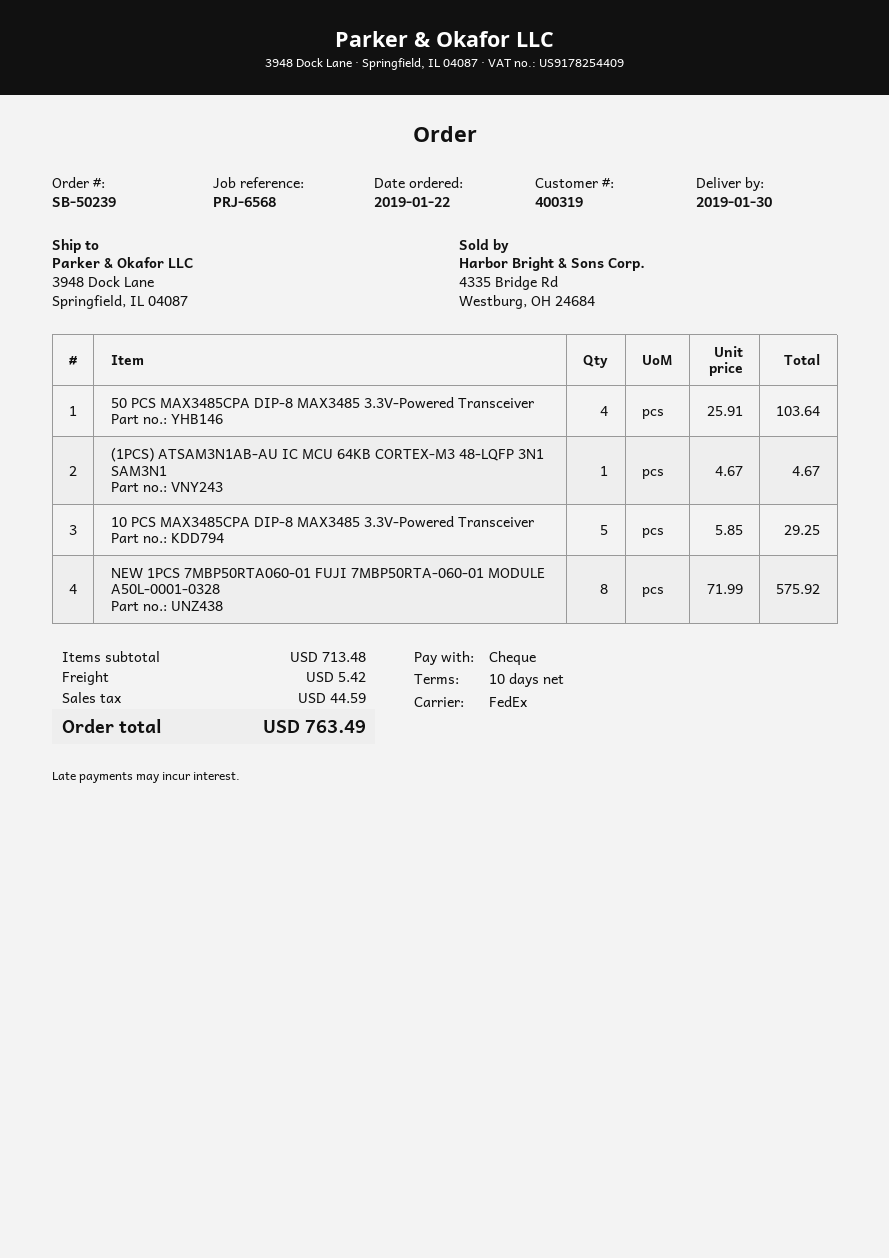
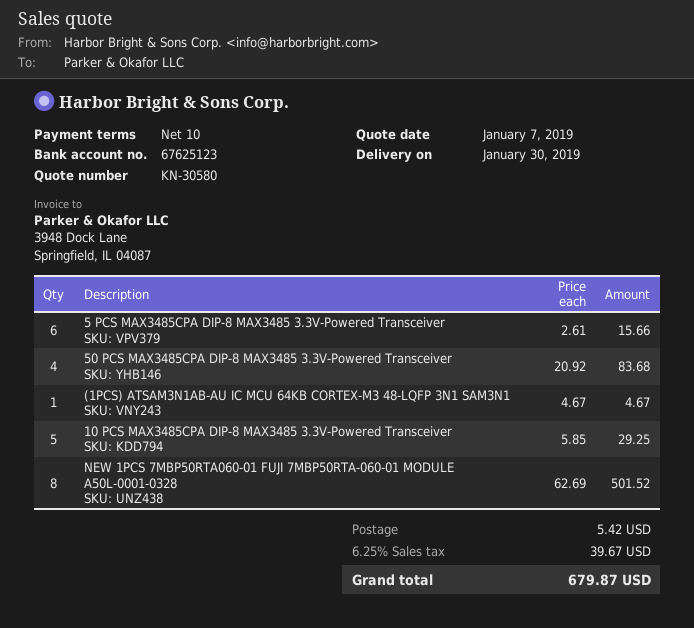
50 PCS MAX3485CPA DIP-8 MAX3485 3.3V-Powered Transceiver: 4 x 25.91 = 103.64 -> 4 x 20.92 = 83.68
NEW 1PCS 7MBP50RTA060-01 FUJI 7MBP50RTA-060-01 MODULE A50L-0001-0328: 8 x 71.99 = 575.92 -> 8 x 62.69 = 501.52
5 PCS MAX3485CPA DIP-8 MAX3485 3.3V-Powered Transceiver: none -> 6 x 2.61 = 15.66
tax: 44.59 -> 39.67
total: 763.49 -> 679.87

